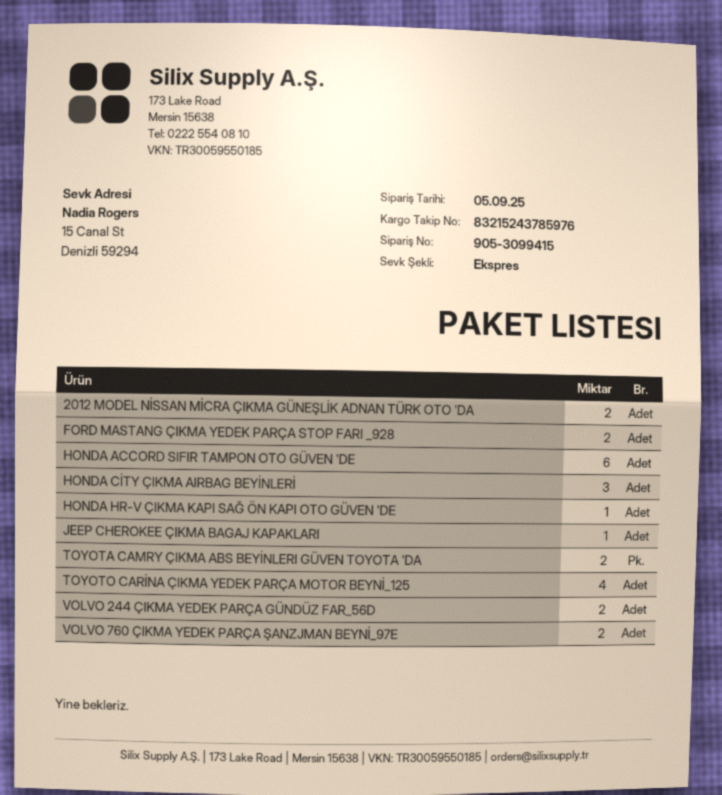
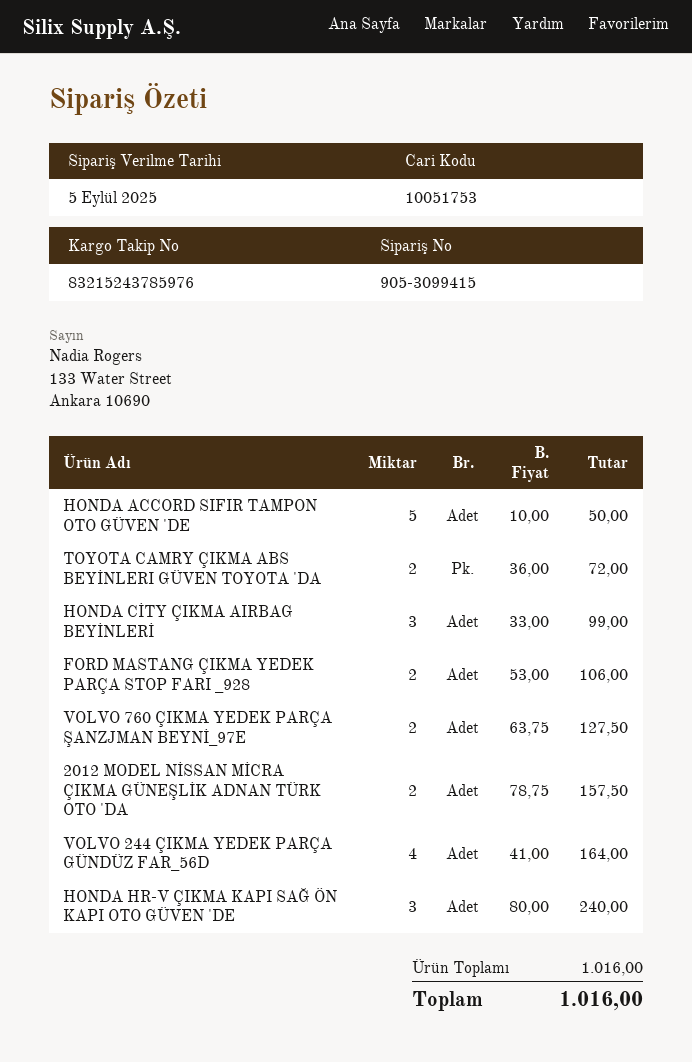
HONDA ACCORD SIFIR TAMPON OTO GÜVEN 'DE: 6 -> 5
HONDA HR-V ÇIKMA KAPI SAĞ ÖN KAPI OTO GÜVEN 'DE: 1 -> 3
JEEP CHEROKEE ÇIKMA BAGAJ KAPAKLARI: 1 -> none
TOYOTO CARİNA ÇIKMA YEDEK PARÇA MOTOR BEYNİ_125: 4 -> none
VOLVO 244 ÇIKMA YEDEK PARÇA GÜNDÜZ FAR_56D: 2 -> 4

